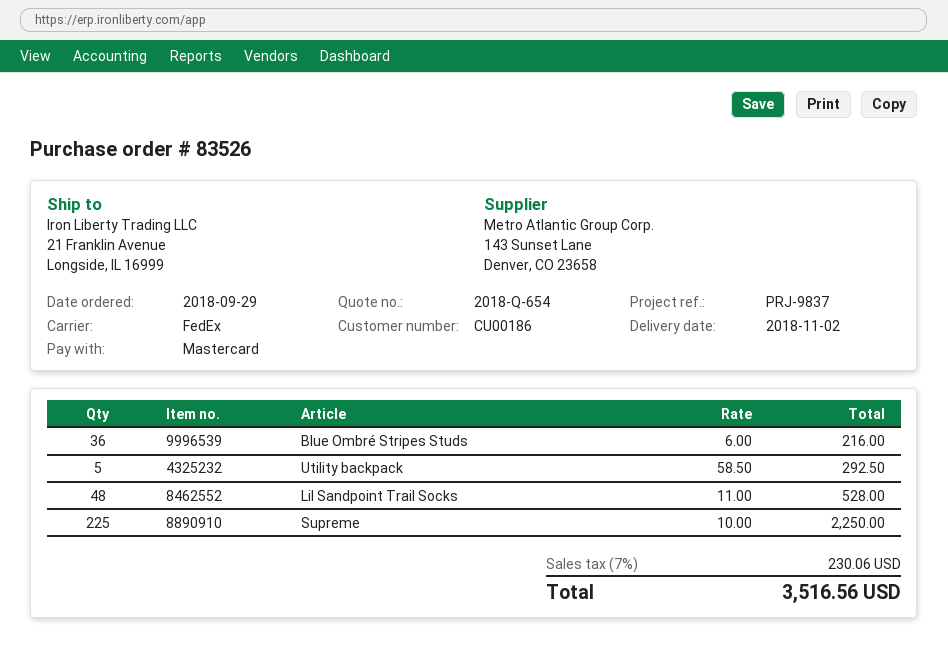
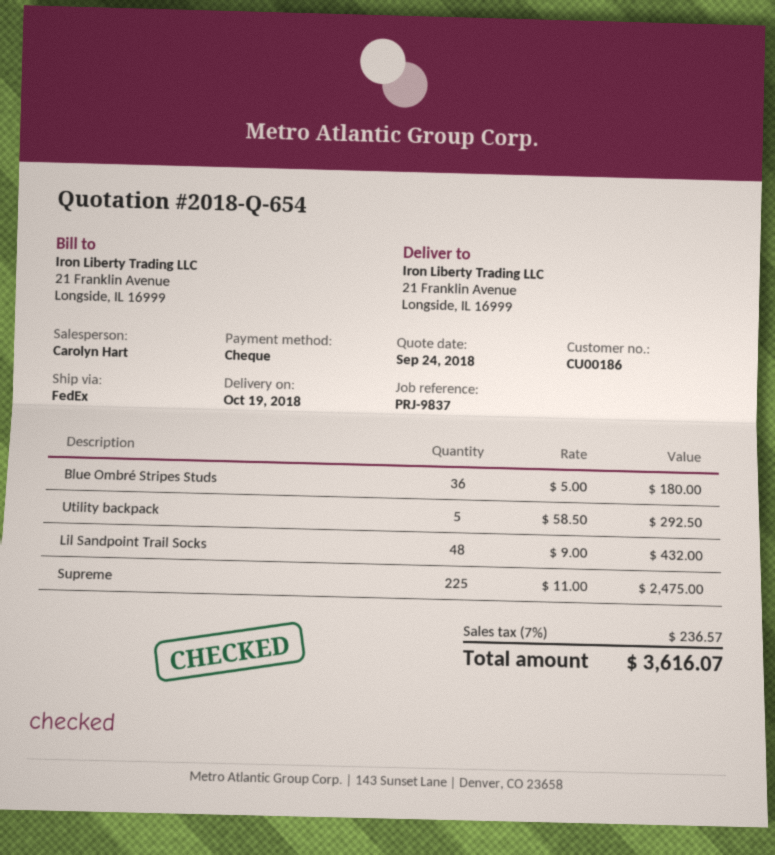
delivery date: 2018-11-02 -> 2018-10-19
payment method: Mastercard -> cheque
Blue Ombré Stripes Studs: 36 x 6.00 = 216.00 -> 36 x 5.00 = 180.00
Lil Sandpoint Trail Socks: 48 x 11.00 = 528.00 -> 48 x 9.00 = 432.00
Supreme: 225 x 10.00 = 2250.00 -> 225 x 11.00 = 2475.00
tax: 7% = 230.06 -> 7% = 236.57
total: 3516.56 -> 3616.07

